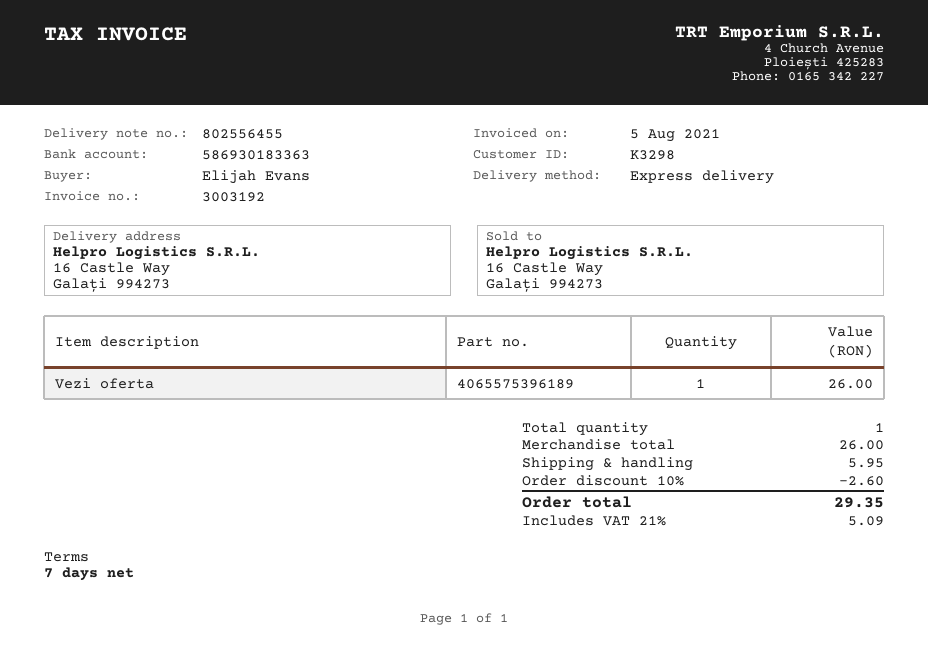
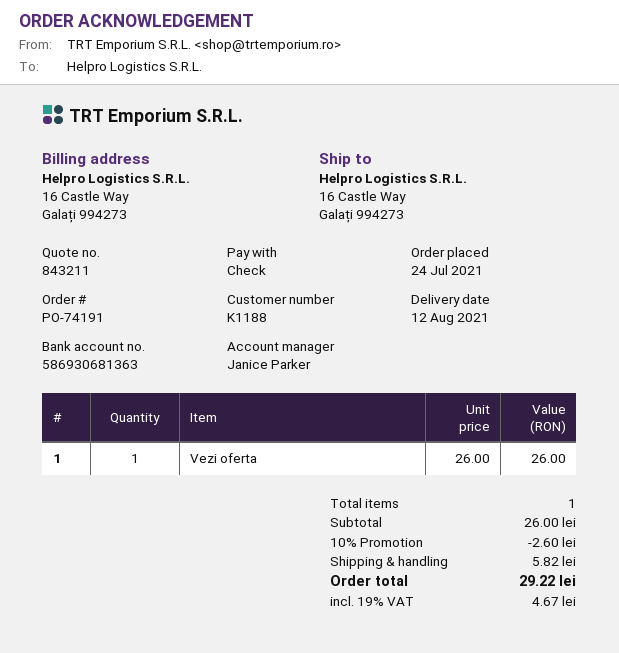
customer number: K3298 -> K1188
bank account: 586930183363 -> 586930681363
shipping: 5.95 -> 5.82
tax: 21% = 5.09 -> 19% = 4.67
total: 29.35 -> 29.22

